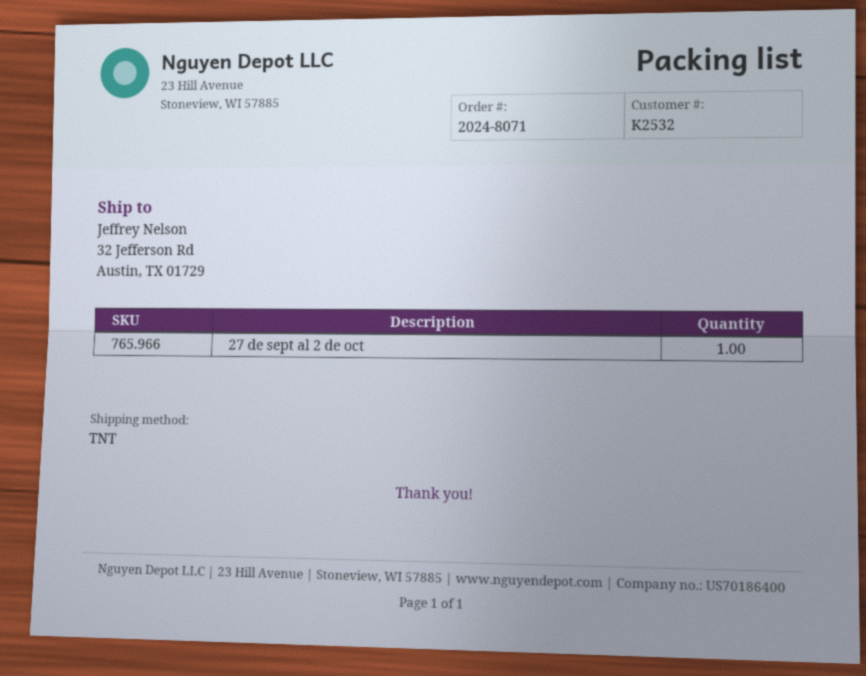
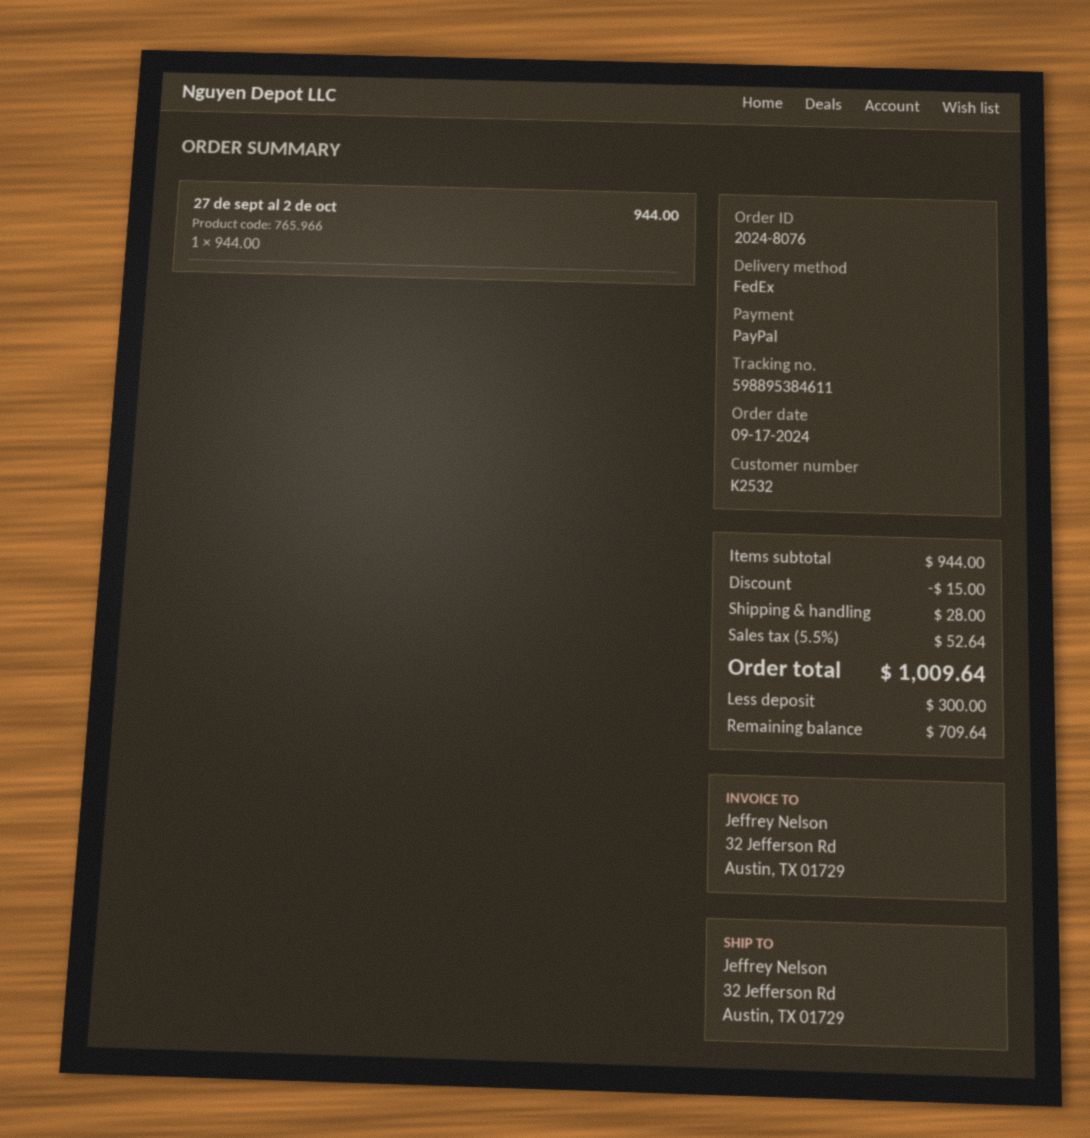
order number: 2024-8071 -> 2024-8076
shipping method: TNT -> FedEx

